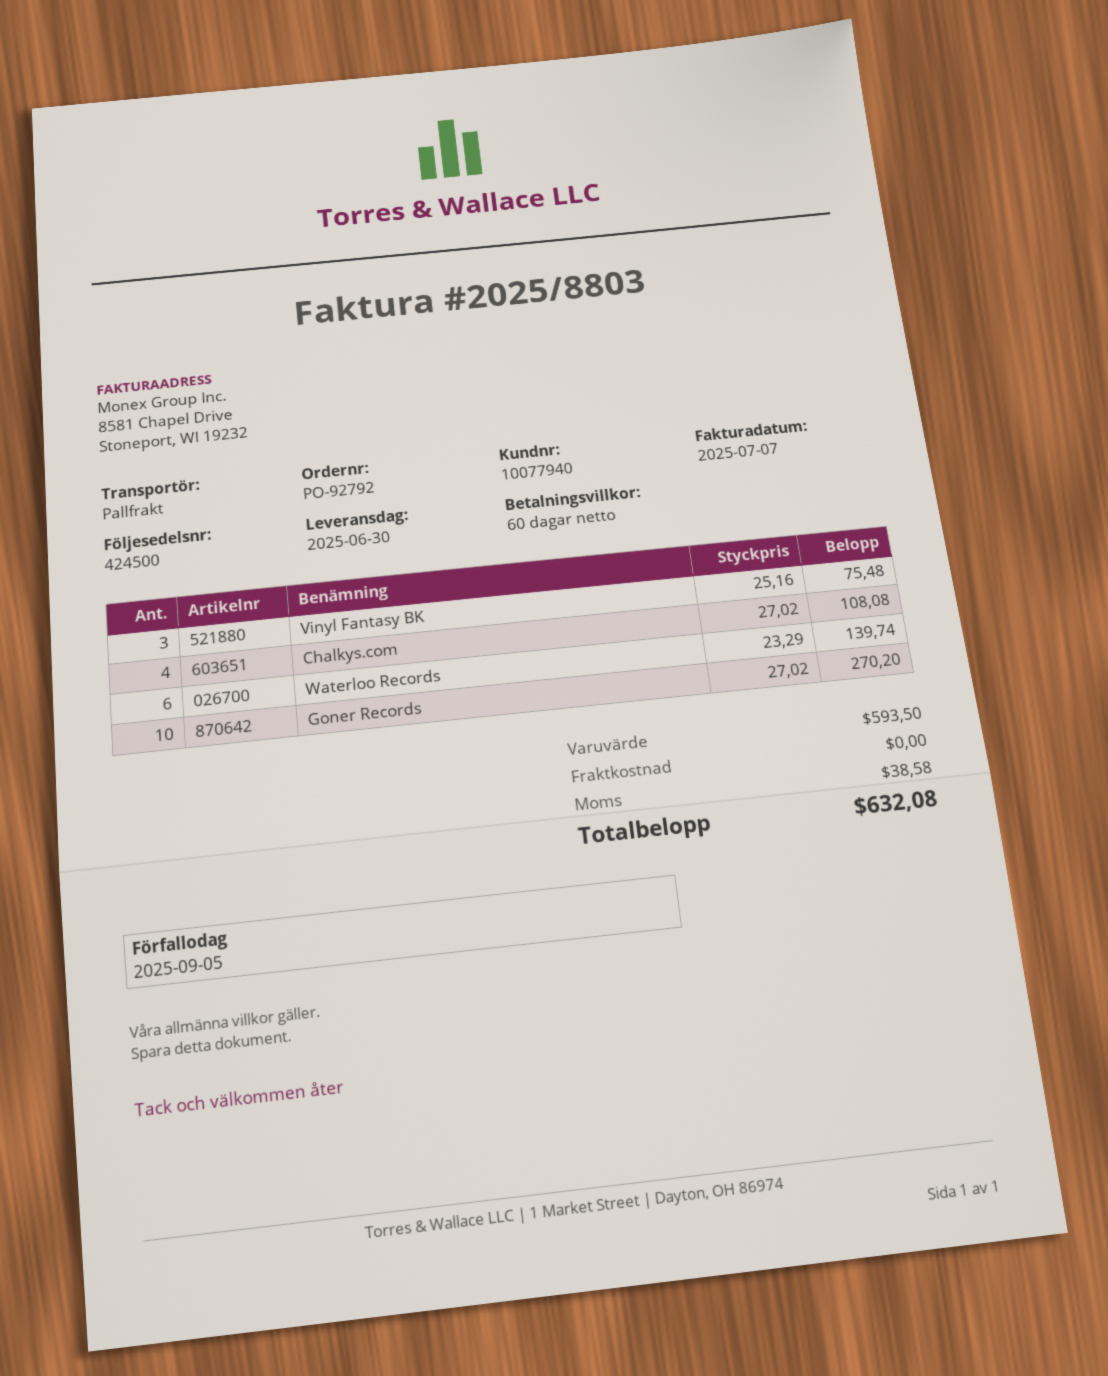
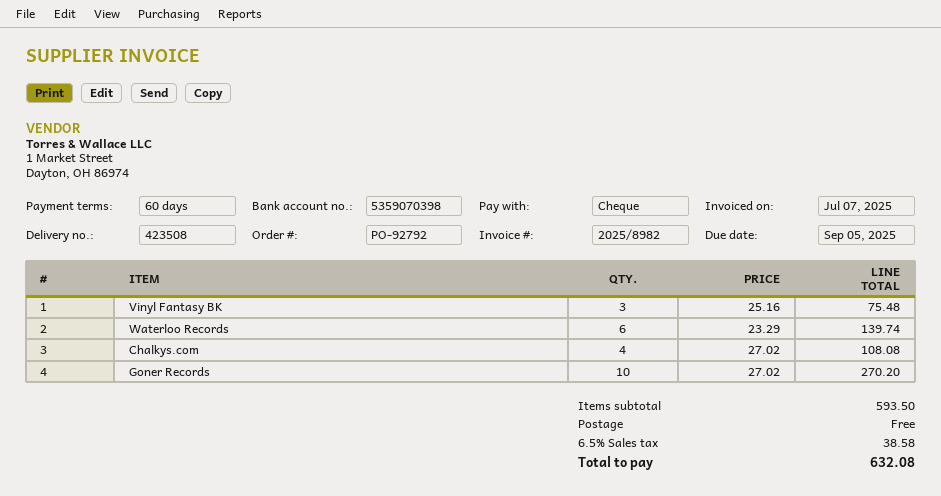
delivery note number: 424500 -> 423508
invoice number: 2025/8803 -> 2025/8982

